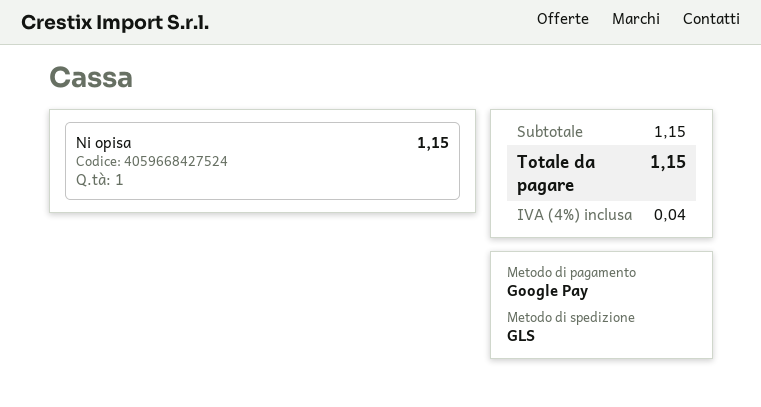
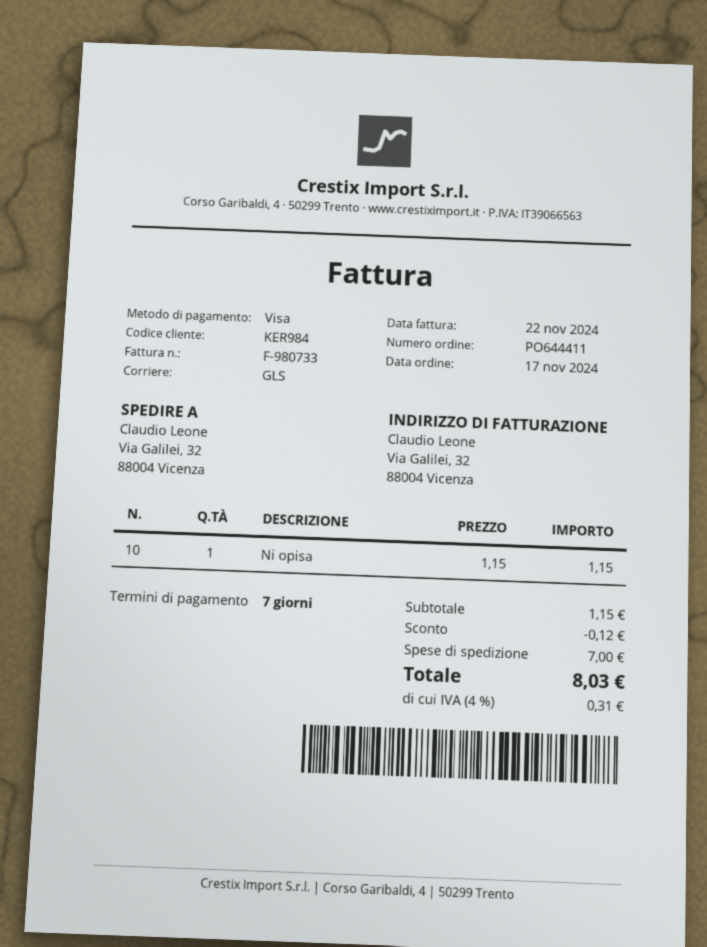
payment method: Google Pay -> Visa
discount: none -> 0.12
shipping: none -> 7.00
tax: 4% = 0.04 -> 4% = 0.31
total: 1.15 -> 8.03

